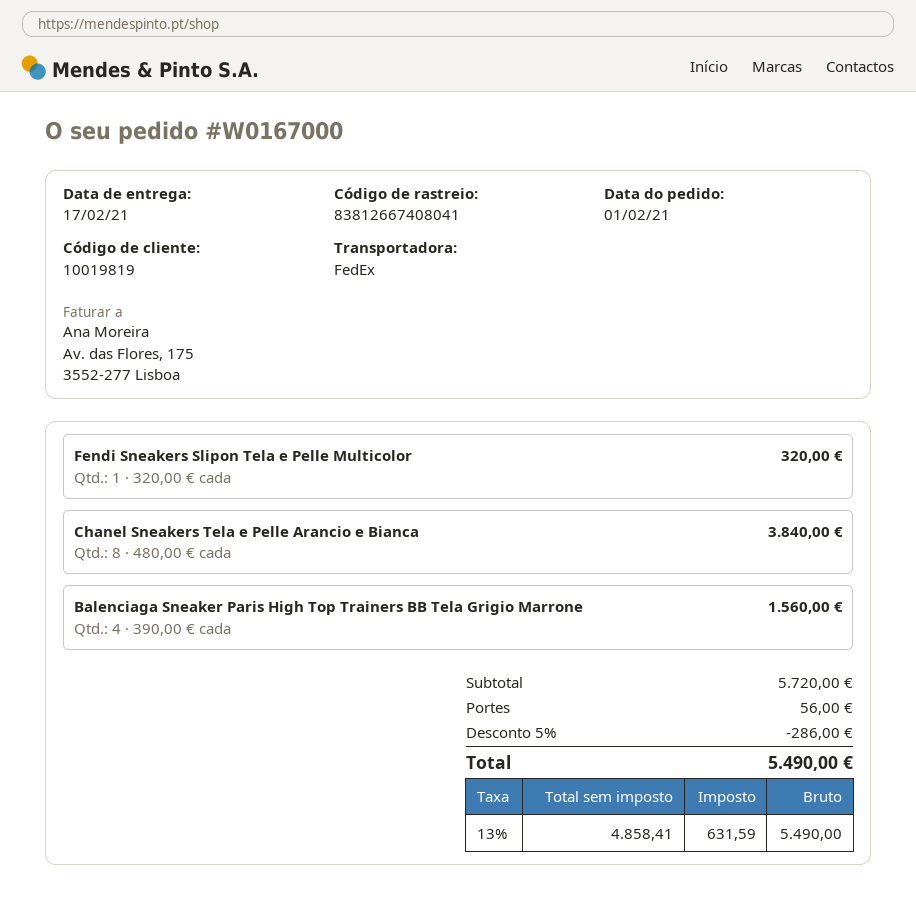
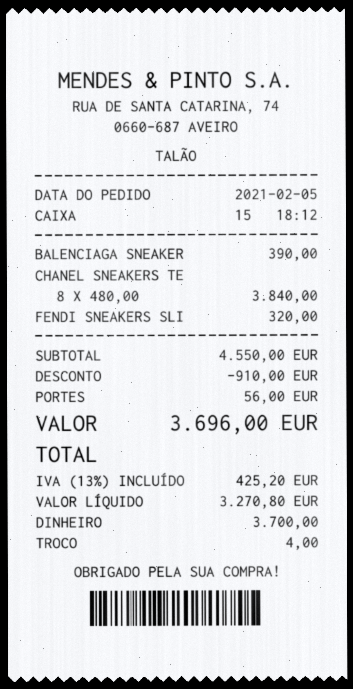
order date: 2021-02-01 -> 2021-02-05
Balenciaga Sneaker Paris High Top Trainers BB Tela Grigio Marrone: 4 x 390.00 = 1560.00 -> 1 x 390.00 = 390.00
subtotal: 5720.00 -> 4550.00
discount: 286.00 -> 910.00
net: 4858.41 -> 3270.80
tax: 13% = 631.59 -> 13% = 425.20
total: 5490.00 -> 3696.00

